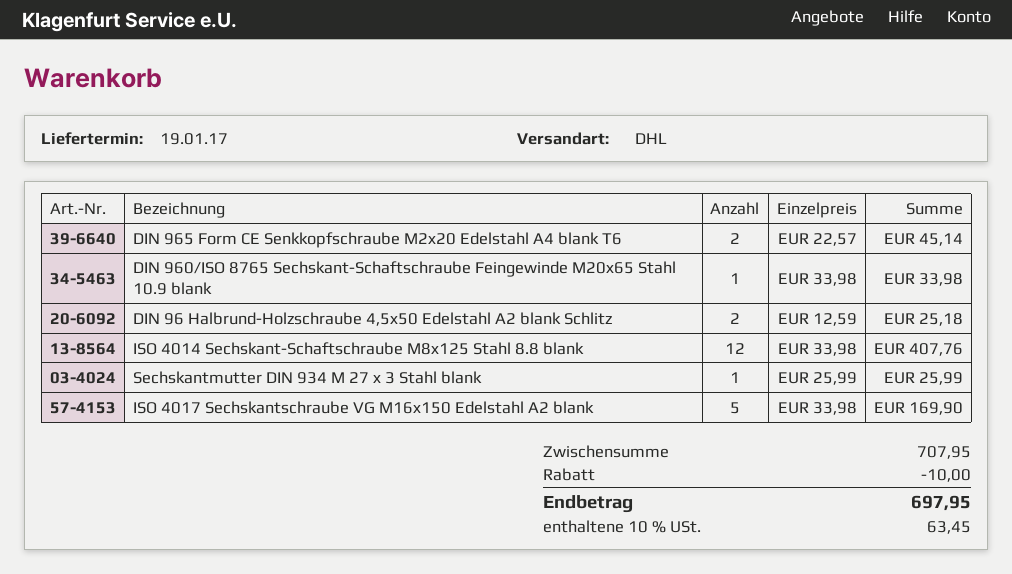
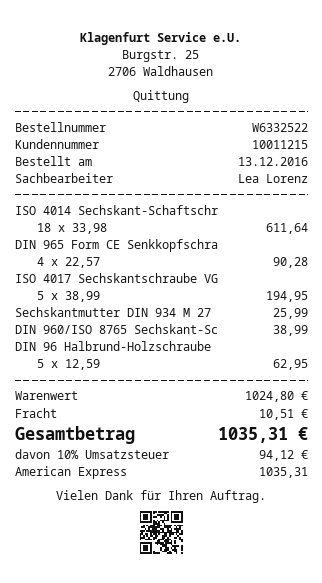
DIN 965 Form CE Senkkopfschraube M2x20 Edelstahl A4 blank T6: 2 x 22.57 = 45.14 -> 4 x 22.57 = 90.28
DIN 960/ISO 8765 Sechskant-Schaftschraube Feingewinde M20x65 Stahl 10.9 blank: 1 x 33.98 = 33.98 -> 1 x 38.99 = 38.99
DIN 96 Halbrund-Holzschraube 4,5x50 Edelstahl A2 blank Schlitz: 2 x 12.59 = 25.18 -> 5 x 12.59 = 62.95
ISO 4014 Sechskant-Schaftschraube M8x125 Stahl 8.8 blank: 12 x 33.98 = 407.76 -> 18 x 33.98 = 611.64
ISO 4017 Sechskantschraube VG M16x150 Edelstahl A2 blank: 5 x 33.98 = 169.90 -> 5 x 38.99 = 194.95
subtotal: 707.95 -> 1024.80
discount: 10.00 -> none
shipping: none -> 10.51
tax: 10% = 63.45 -> 10% = 94.12
total: 697.95 -> 1035.31

